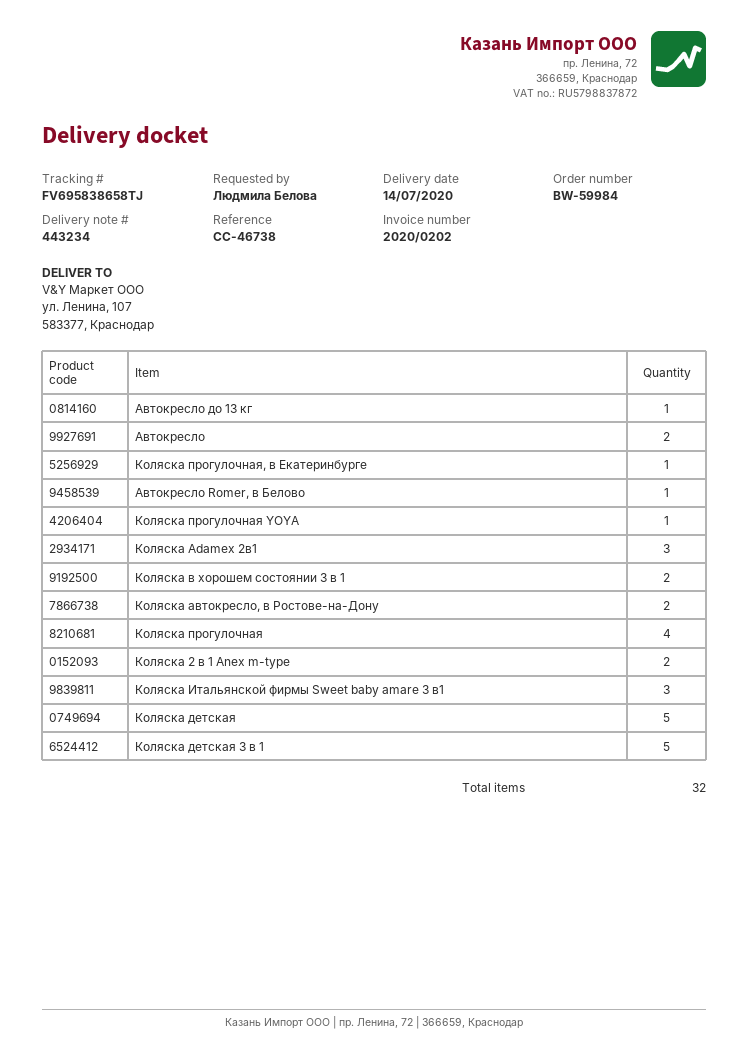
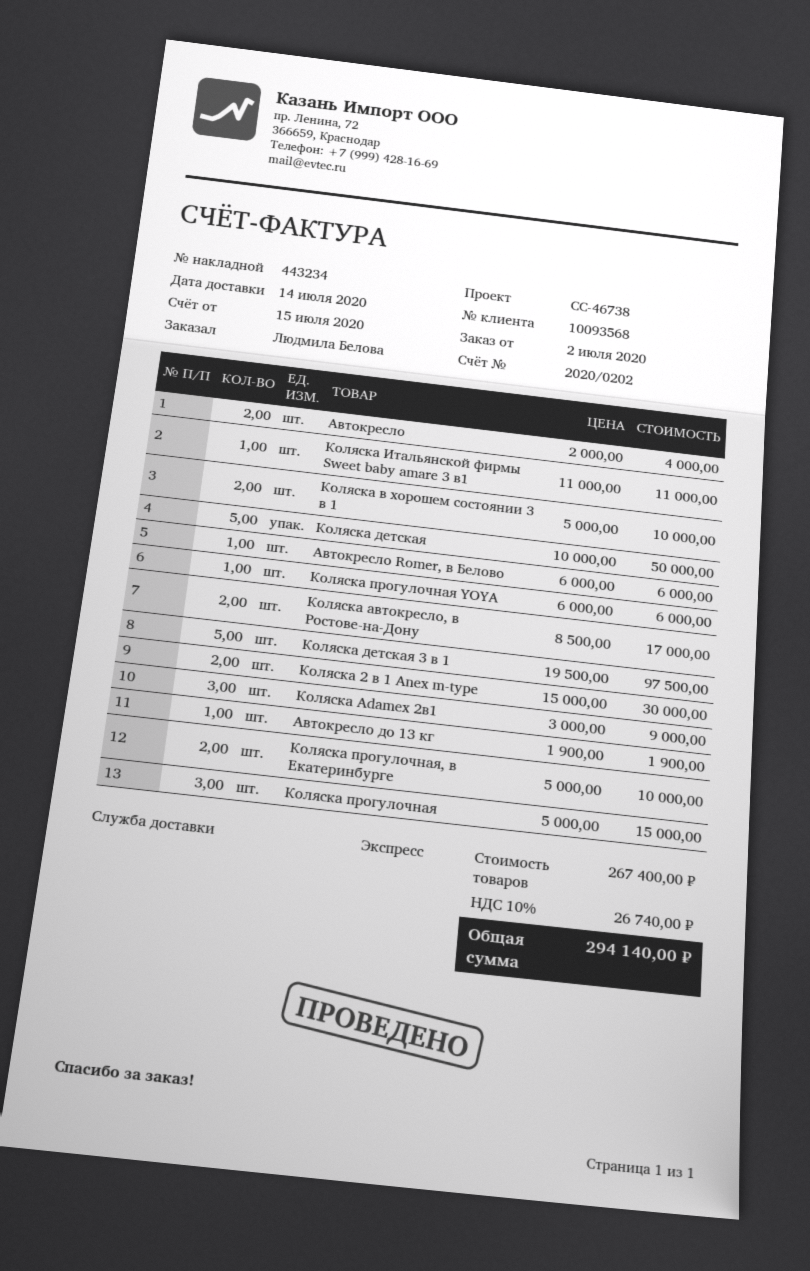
Коляска прогулочная, в Екатеринбурге: 1 -> 2
Коляска прогулочная: 4 -> 3
Коляска Итальянской фирмы Sweet baby amare 3 в1: 3 -> 1

